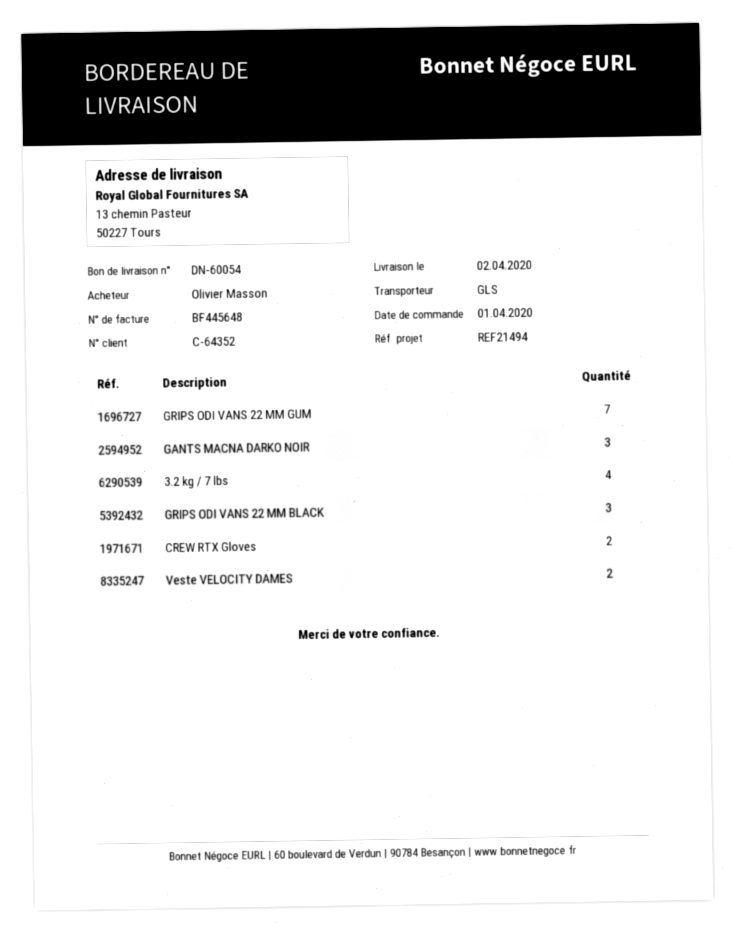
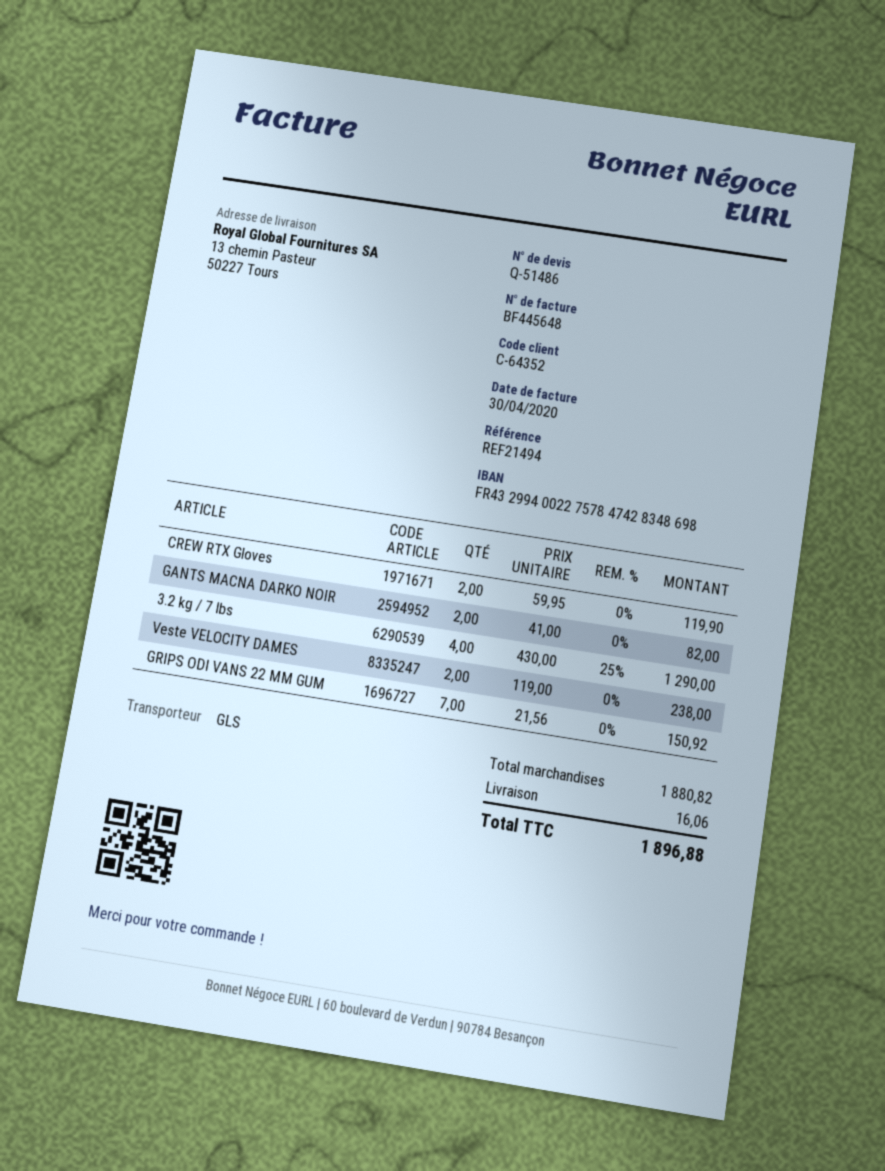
GANTS MACNA DARKO NOIR: 3 -> 2
GRIPS ODI VANS 22 MM BLACK: 3 -> none

